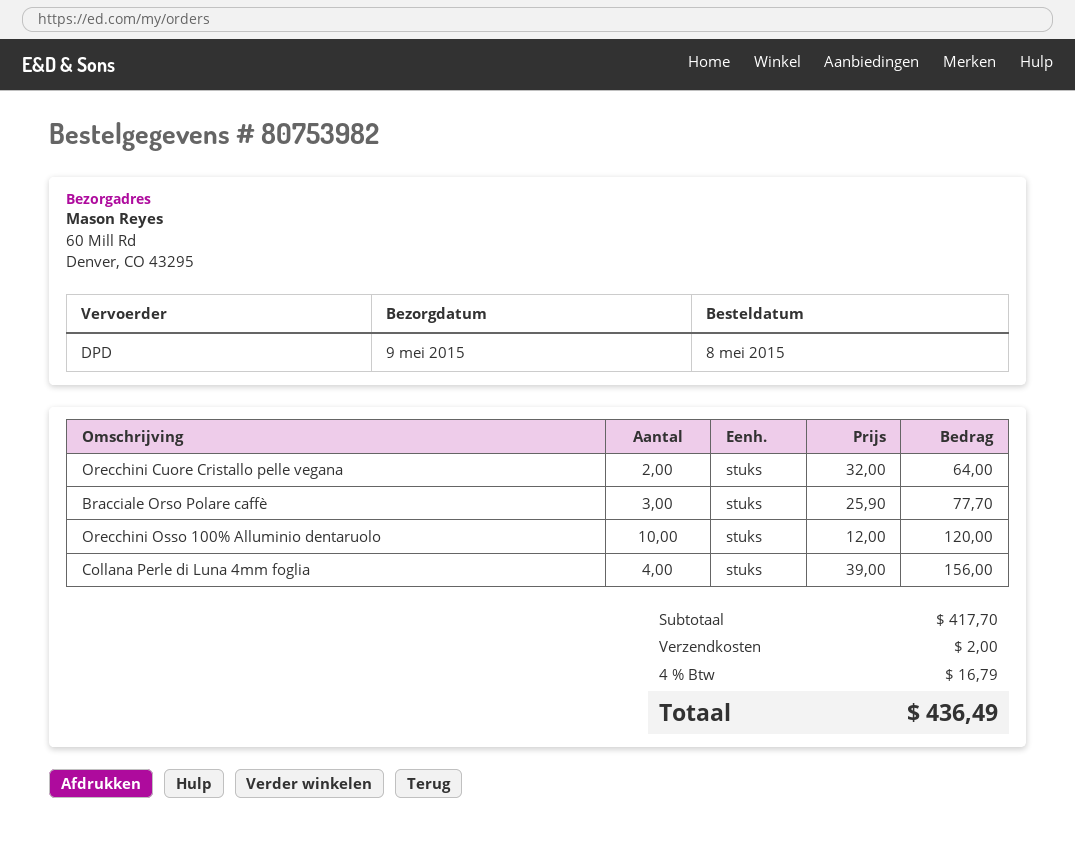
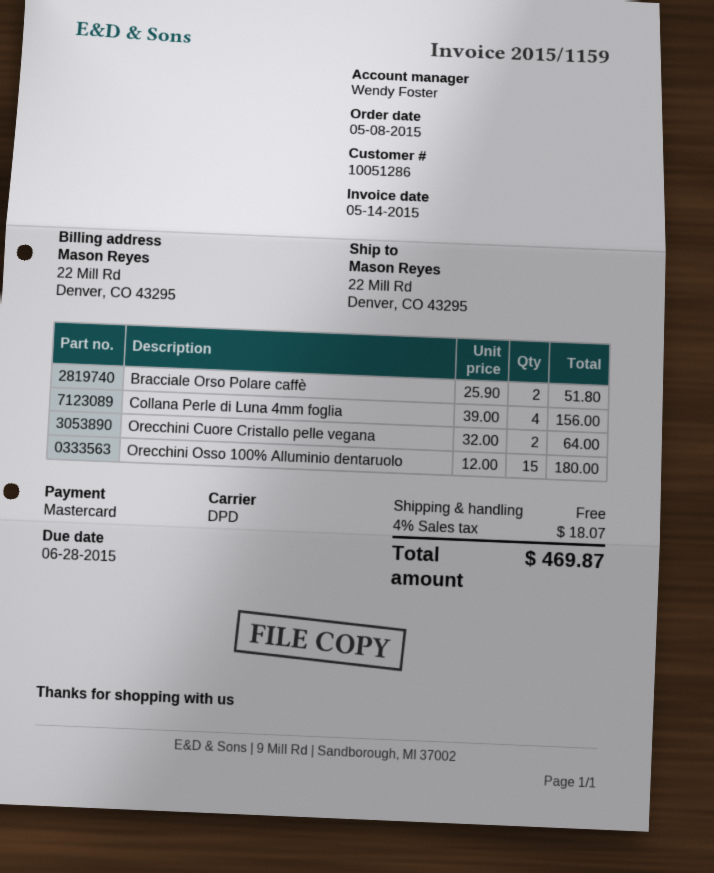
ship to: 60 Mill Rd, Denver, CO 43295 -> 22 Mill Rd, Denver, CO 43295
Bracciale Orso Polare caffè: 3 x 25.90 = 77.70 -> 2 x 25.90 = 51.80
Orecchini Osso 100% Alluminio dentaruolo: 10 x 12.00 = 120.00 -> 15 x 12.00 = 180.00
shipping: 2.00 -> 0.00
tax: 4% = 16.79 -> 4% = 18.07
total: 436.49 -> 469.87

